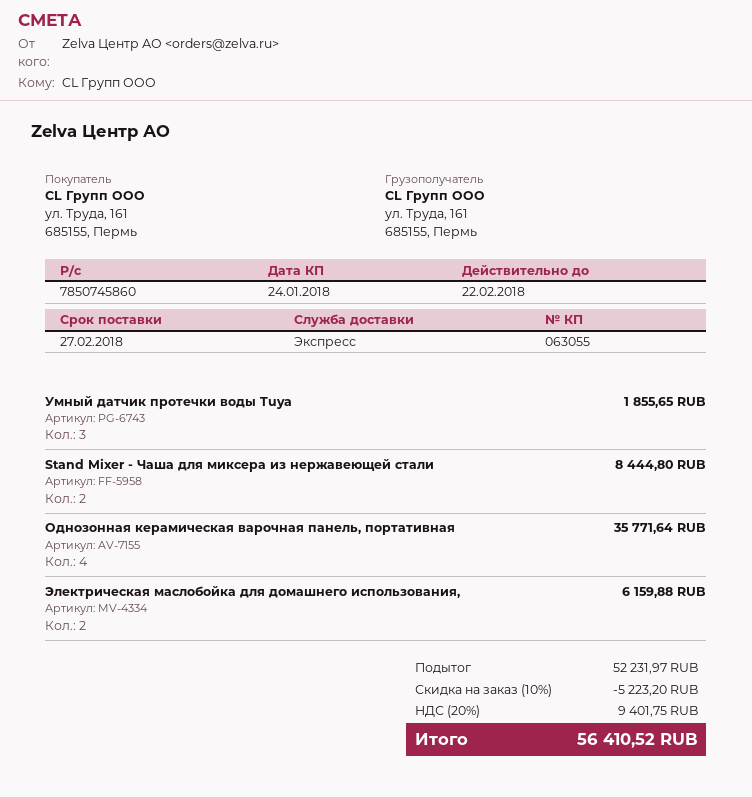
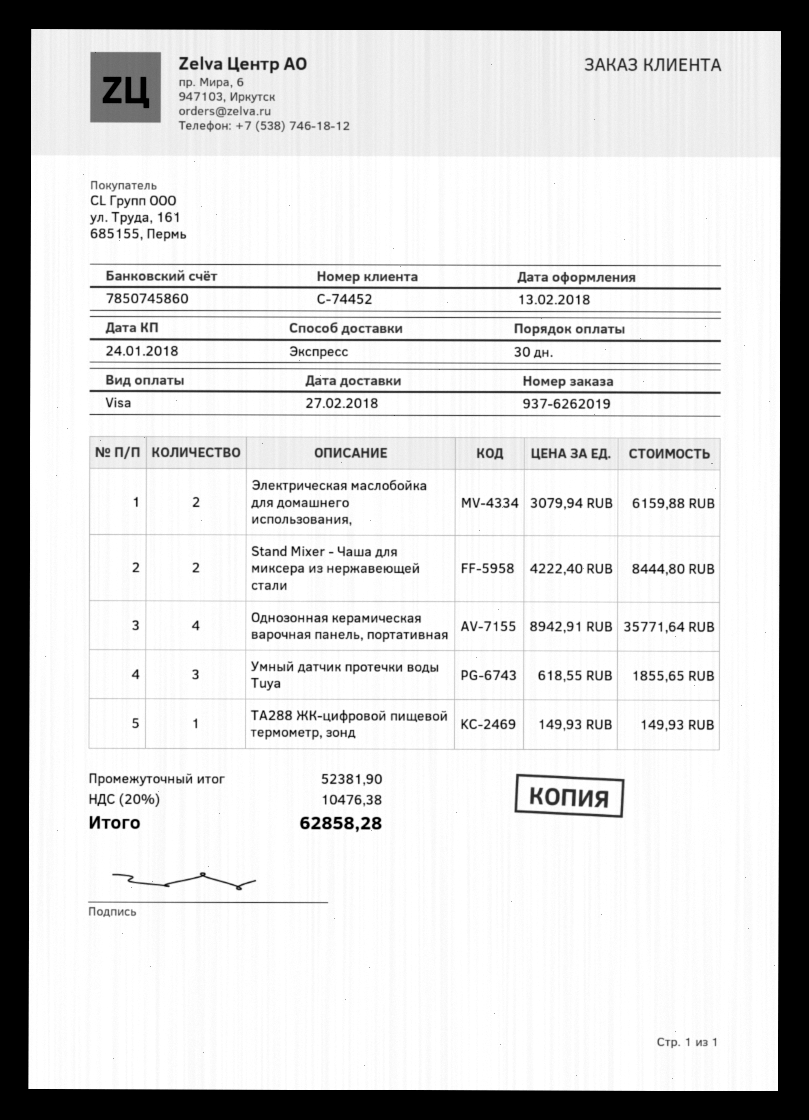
TA288 ЖК-цифровой пищевой термометр, зонд: none -> 1 for 149.93
subtotal: 52231.97 -> 52381.90
discount: 10% = 5223.20 -> none
tax: 20% = 9401.75 -> 20% = 10476.38
total: 56410.52 -> 62858.28

